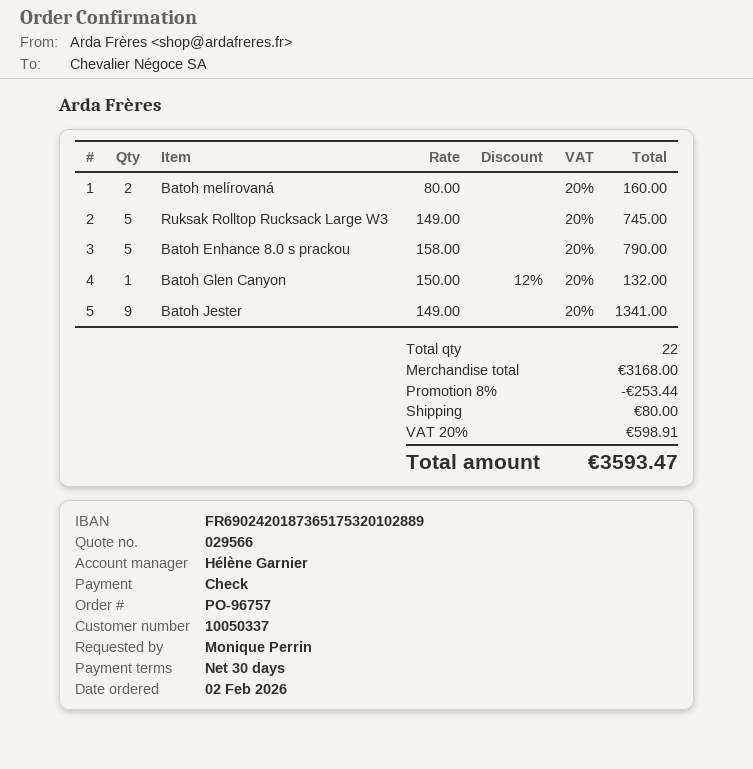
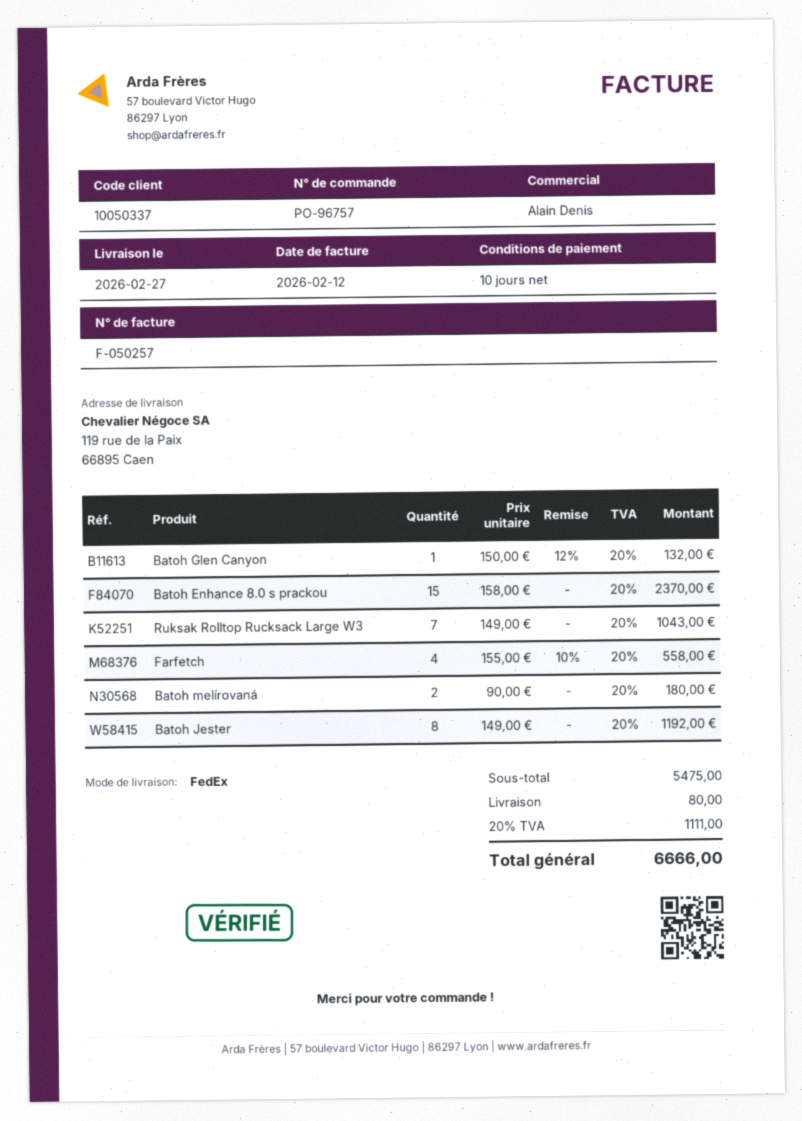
payment terms: 30 days -> 10 days
sales rep: Hélène Garnier -> Alain Denis
Batoh melírovaná: 2 x 80.00 = 160.00 -> 2 x 90.00 = 180.00
Ruksak Rolltop Rucksack Large W3: 5 x 149.00 = 745.00 -> 7 x 149.00 = 1043.00
Batoh Enhance 8.0 s prackou: 5 x 158.00 = 790.00 -> 15 x 158.00 = 2370.00
Batoh Jester: 9 x 149.00 = 1341.00 -> 8 x 149.00 = 1192.00
Farfetch: none -> 4 x 155.00 - 10% = 558.00
subtotal: 3168.00 -> 5475.00
discount: 8% = 253.44 -> none
tax: 20% = 598.91 -> 20% = 1111.00
total: 3593.47 -> 6666.00

